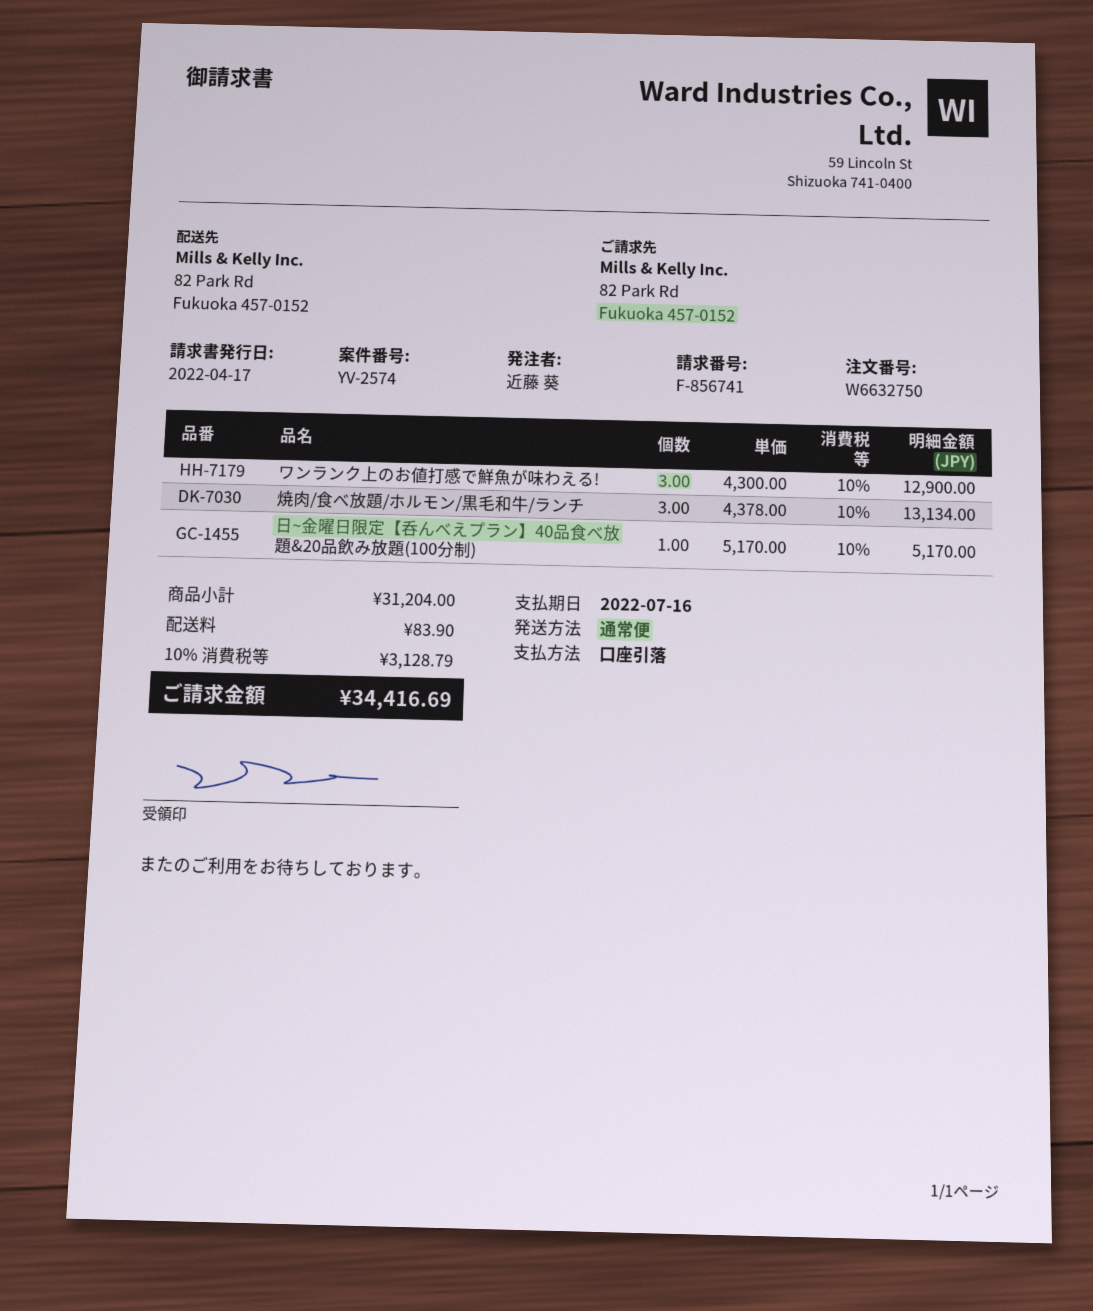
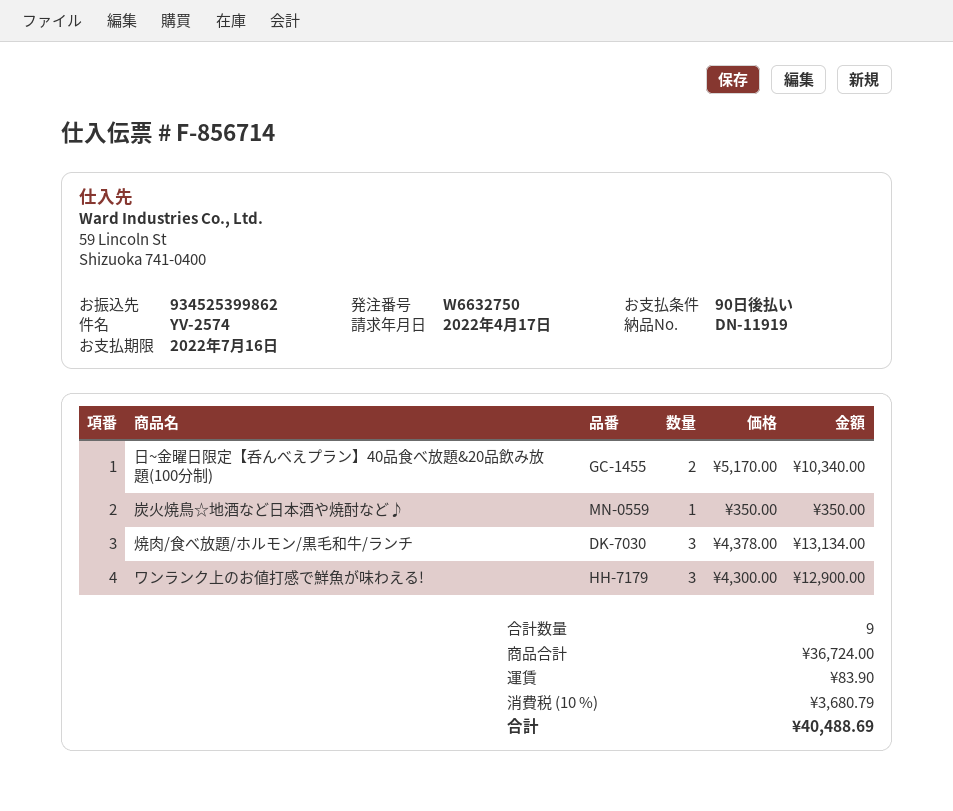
invoice number: F-856741 -> F-856714
日~金曜日限定【呑んべえプラン】40品食べ放題&20品飲み放題(100分制): 1 x 5170.00 = 5170.00 -> 2 x 5170.00 = 10340.00
炭火焼鳥☆地酒など日本酒や焼酎など♪: none -> 1 x 350.00 = 350.00
subtotal: 31204.00 -> 36724.00
tax: 10% = 3128.79 -> 10% = 3680.79
total: 34416.69 -> 40488.69

